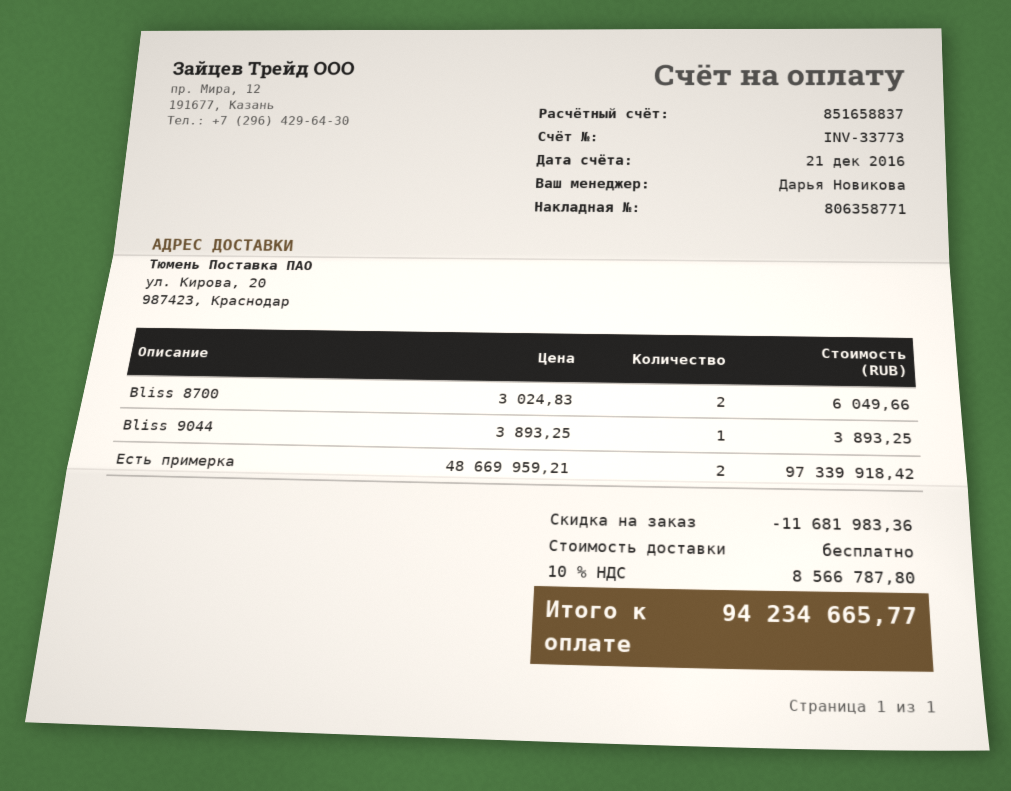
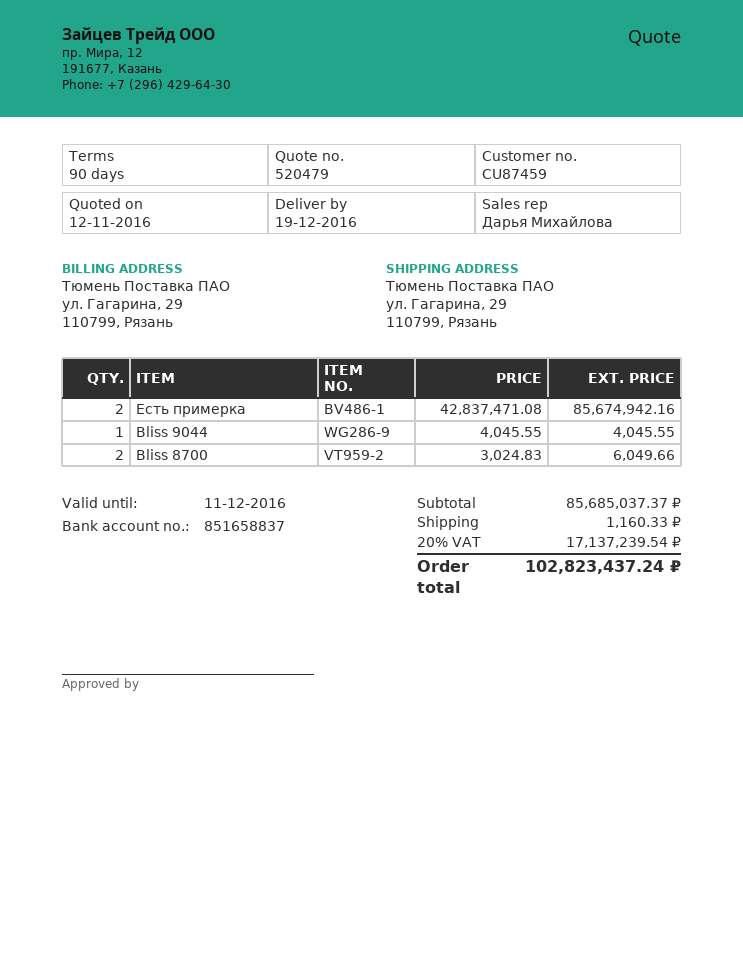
sales rep: Дарья Новикова -> Дарья Михайлова
ship to: ул. Кирова, 20, 987423, Краснодар -> ул. Гагарина, 29, 110799, Рязань
Bliss 9044: 1 x 3893.25 = 3893.25 -> 1 x 4045.55 = 4045.55
Есть примерка: 2 x 48669959.21 = 97339918.42 -> 2 x 42837471.08 = 85674942.16
discount: 11681983.36 -> none
shipping: 0.00 -> 1160.33
tax: 10% = 8566787.80 -> 20% = 17137239.54
total: 94234665.77 -> 102823437.24

